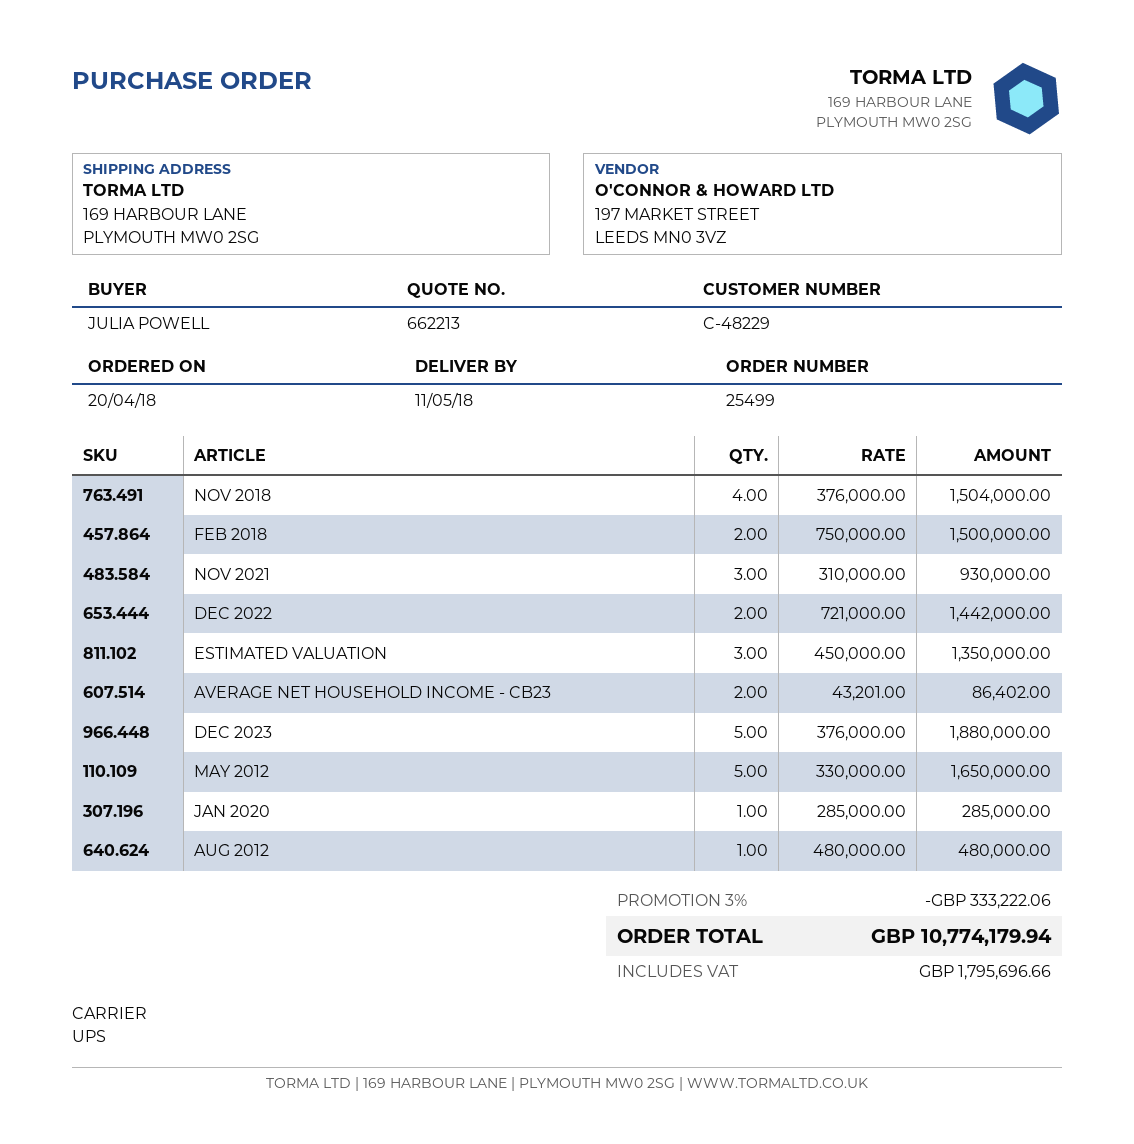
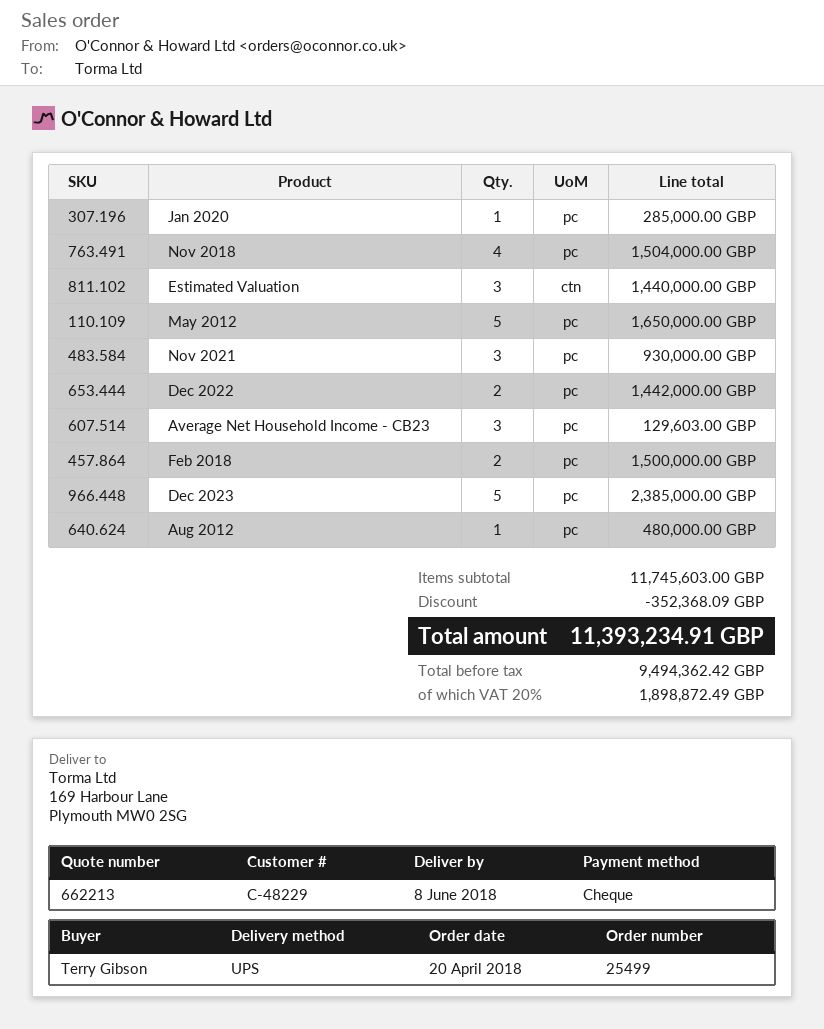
delivery date: 2018-05-11 -> 2018-06-08
ordered by: JULIA POWELL -> Terry Gibson
ESTIMATED VALUATION: 3 for 1350000.00 -> 3 for 1440000.00
AVERAGE NET HOUSEHOLD INCOME - CB23: 2 for 86402.00 -> 3 for 129603.00
DEC 2023: 5 for 1880000.00 -> 5 for 2385000.00
discount: 333222.06 -> 352368.09
tax: 1795696.66 -> 1898872.49
total: 10774179.94 -> 11393234.91

